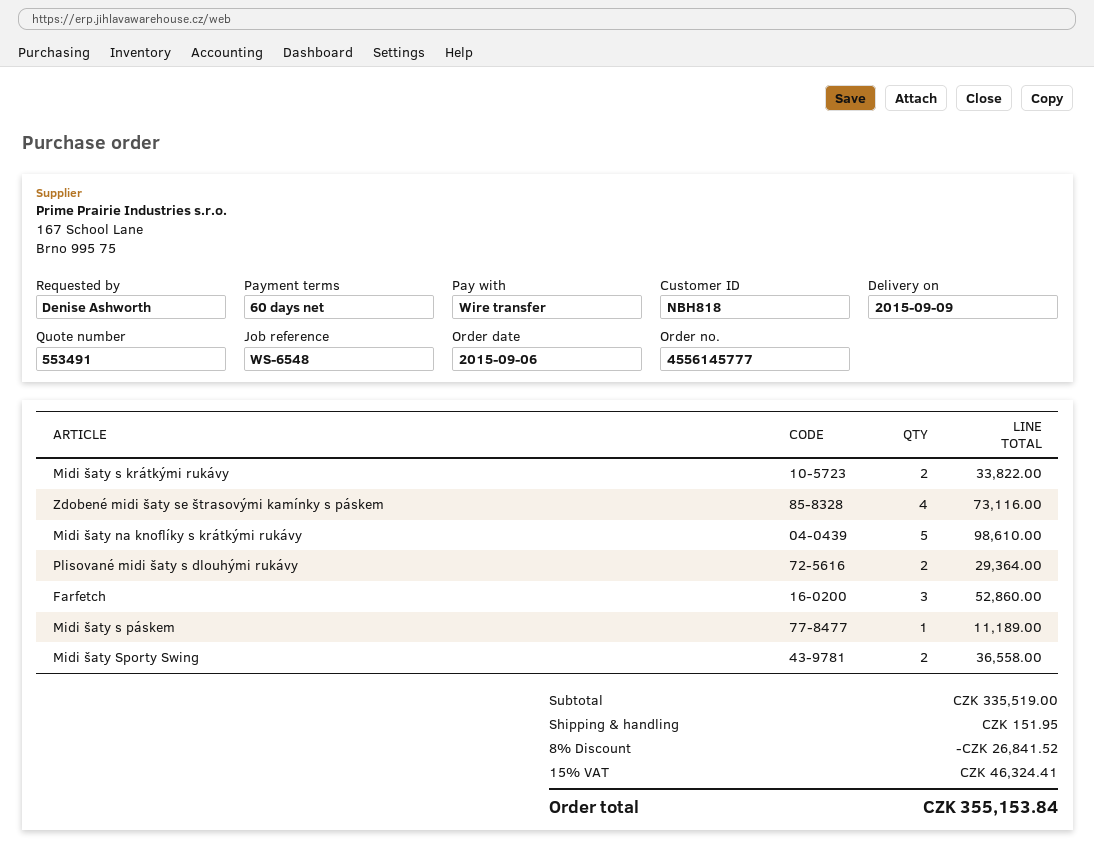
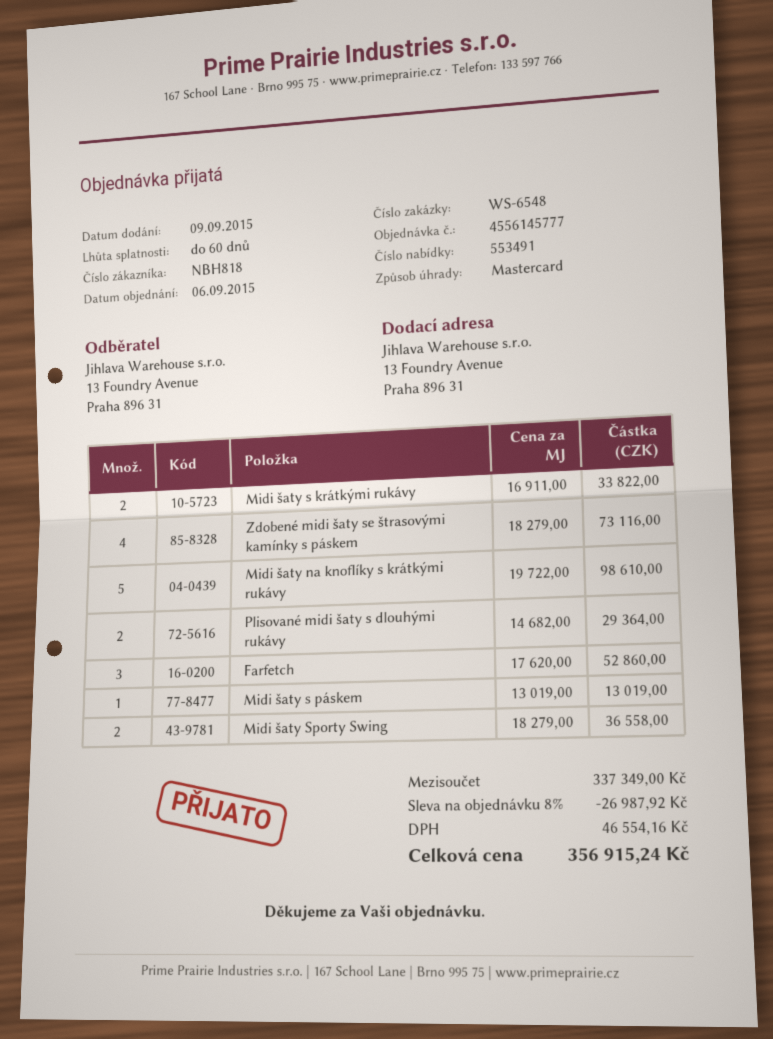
payment method: bank transfer -> Mastercard
Midi šaty s páskem: 1 for 11189.00 -> 1 for 13019.00
subtotal: 335519.00 -> 337349.00
discount: 8% = 26841.52 -> 8% = 26987.92
shipping: 151.95 -> none
tax: 46324.41 -> 46554.16
total: 355153.84 -> 356915.24

